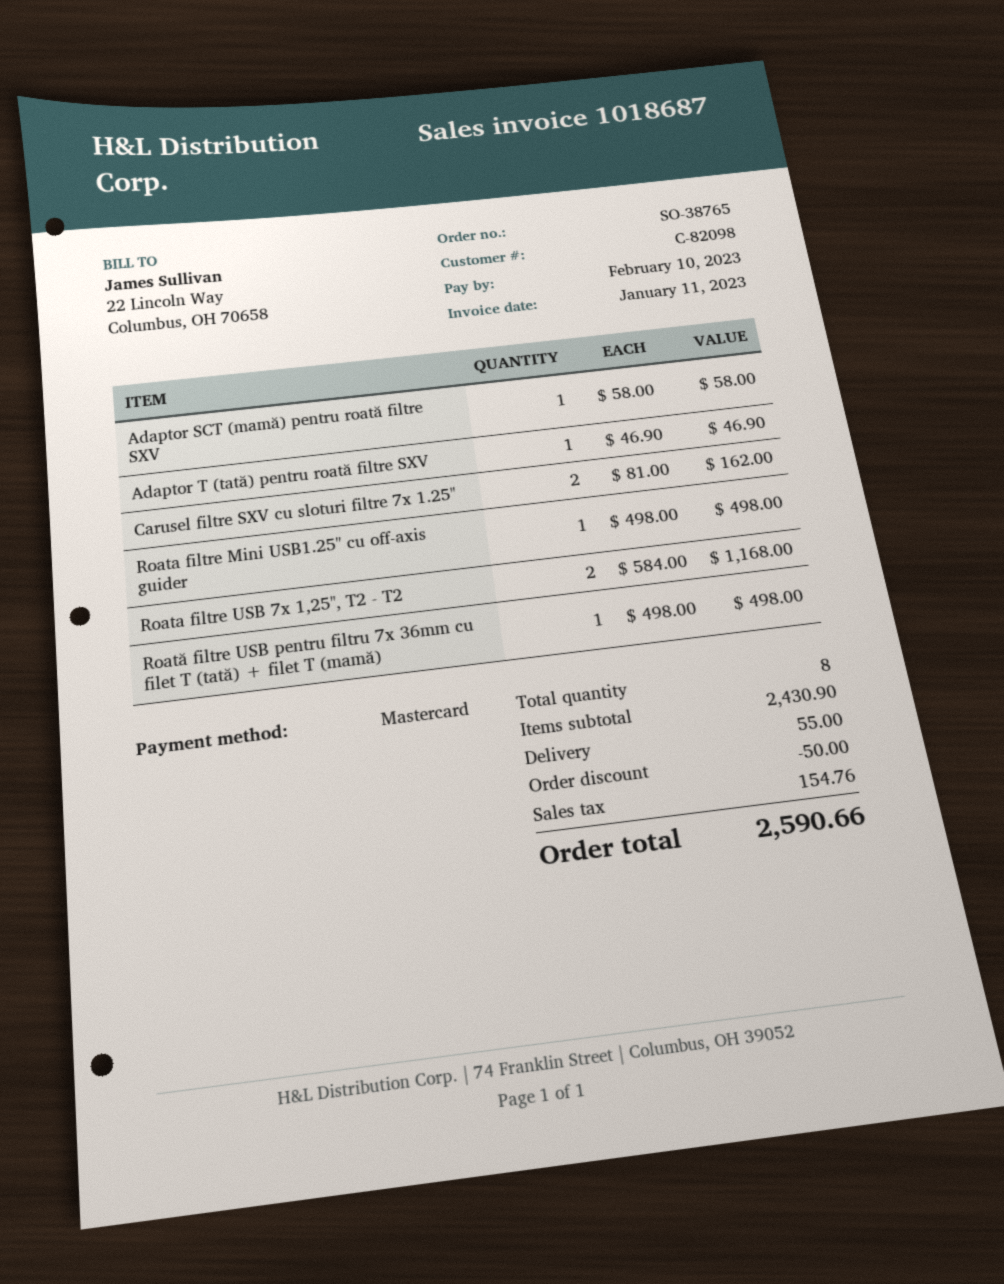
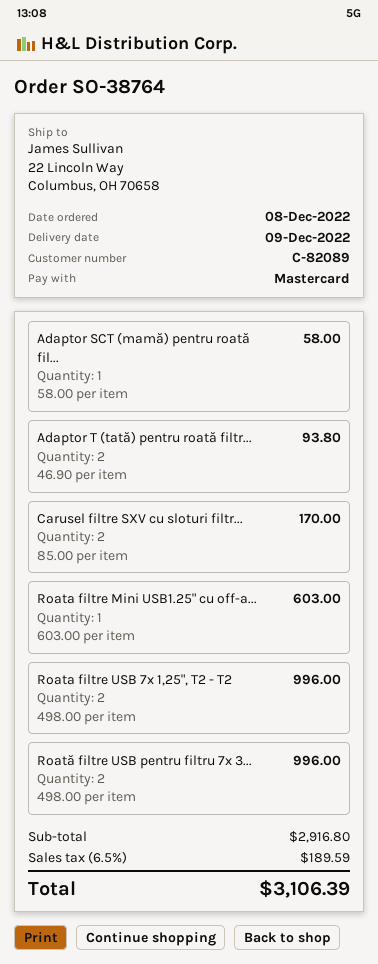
order number: SO-38765 -> SO-38764
customer number: C-82098 -> C-82089
Adaptor T (tată) pentru roată filtre SXV: 1 x 46.90 = 46.90 -> 2 x 46.90 = 93.80
Carusel filtre SXV cu sloturi filtre 7x 1.25": 2 x 81.00 = 162.00 -> 2 x 85.00 = 170.00
Roata filtre Mini USB1.25" cu off-axis guider: 1 x 498.00 = 498.00 -> 1 x 603.00 = 603.00
Roata filtre USB 7x 1,25", T2 - T2: 2 x 584.00 = 1168.00 -> 2 x 498.00 = 996.00
Roată filtre USB pentru filtru 7x 36mm cu filet T (tată) + filet T (mamă): 1 x 498.00 = 498.00 -> 2 x 498.00 = 996.00
subtotal: 2430.90 -> 2916.80
discount: 50.00 -> none
shipping: 55.00 -> none
tax: 154.76 -> 189.59
total: 2590.66 -> 3106.39

